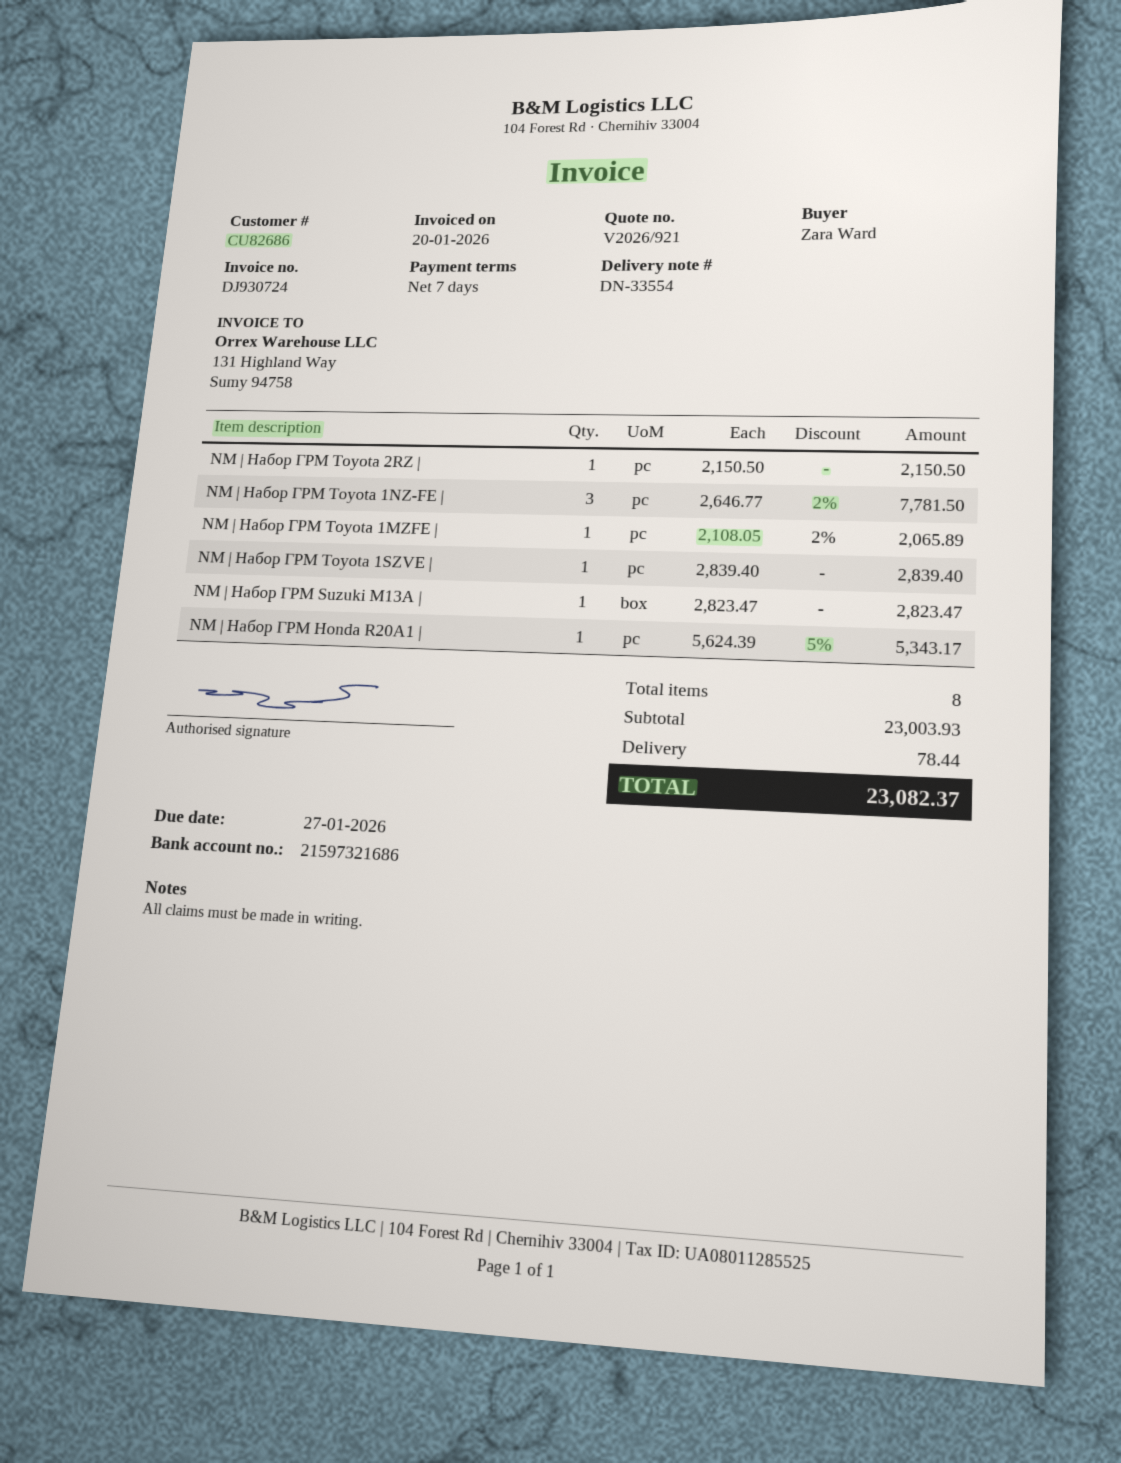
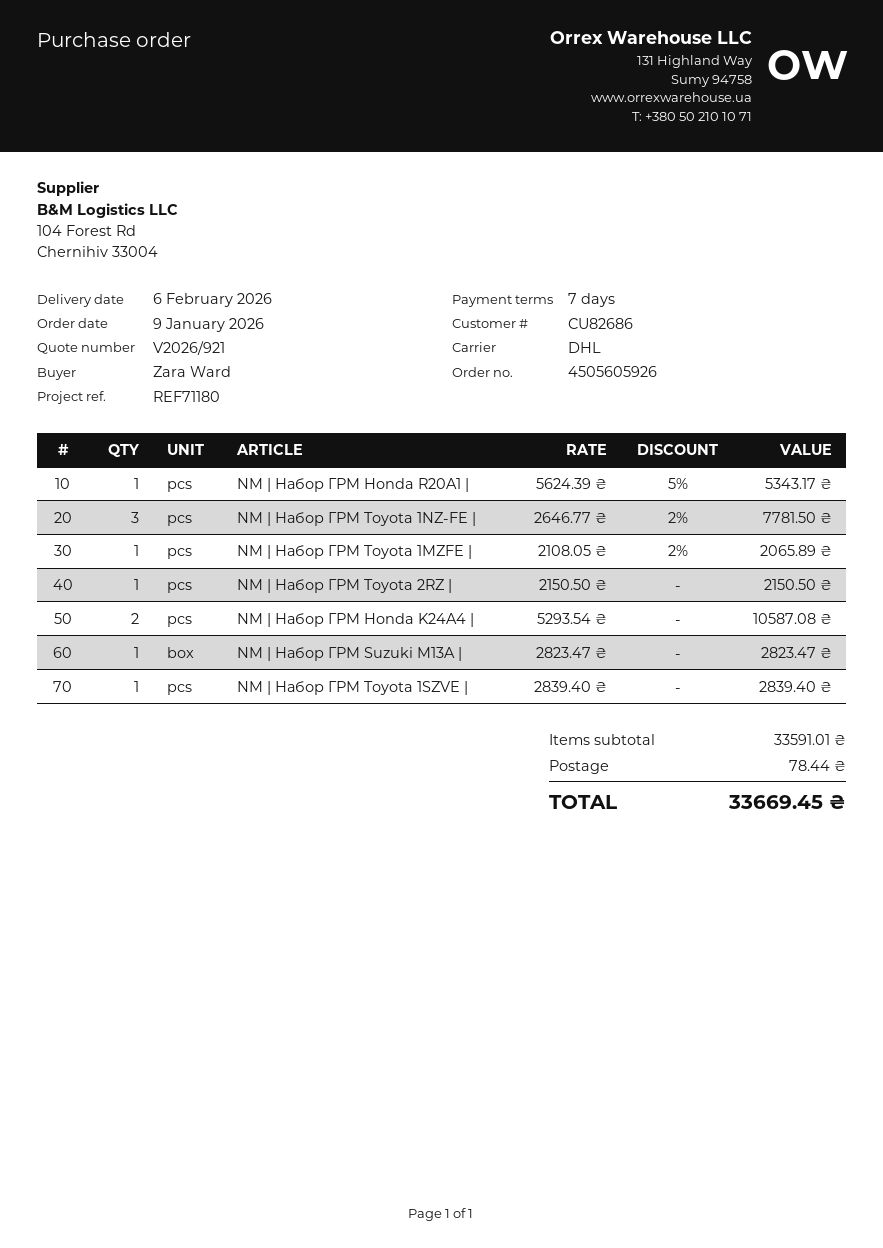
NM | Набор ГРМ Honda K24A4 |: none -> 2 x 5293.54 = 10587.08
subtotal: 23003.93 -> 33591.01
total: 23082.37 -> 33669.45

